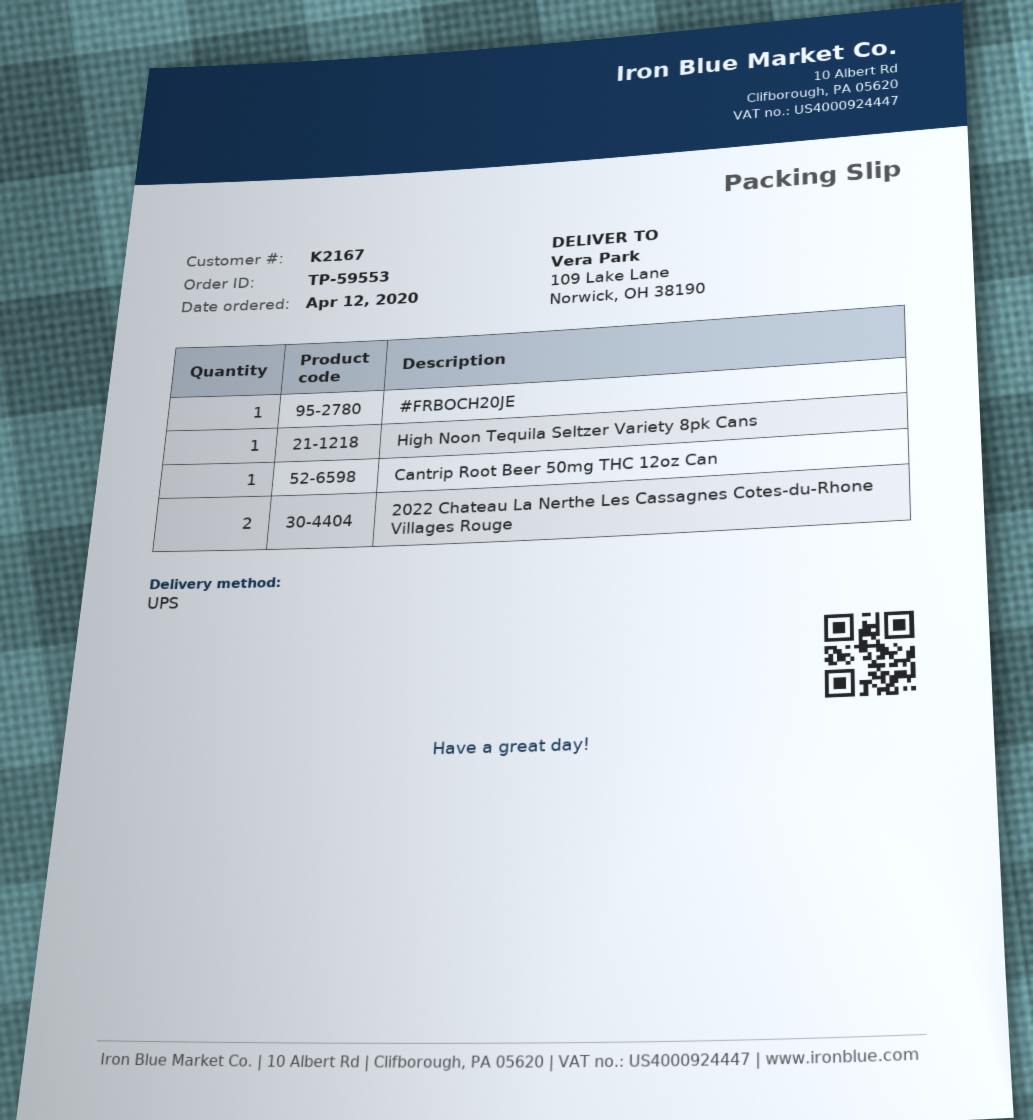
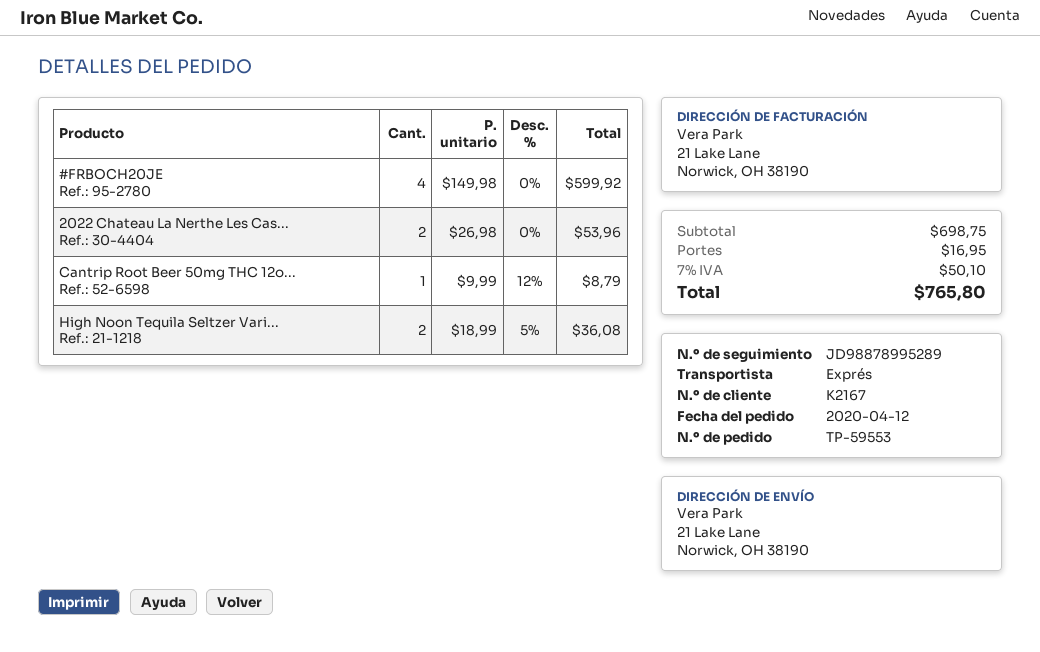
shipping method: UPS -> express
ship to: 109 Lake Lane, Norwick, OH 38190 -> 21 Lake Lane, Norwick, OH 38190
#FRBOCH20JE: 1 -> 4
High Noon Tequila Seltzer Variety 8pk Cans: 1 -> 2

